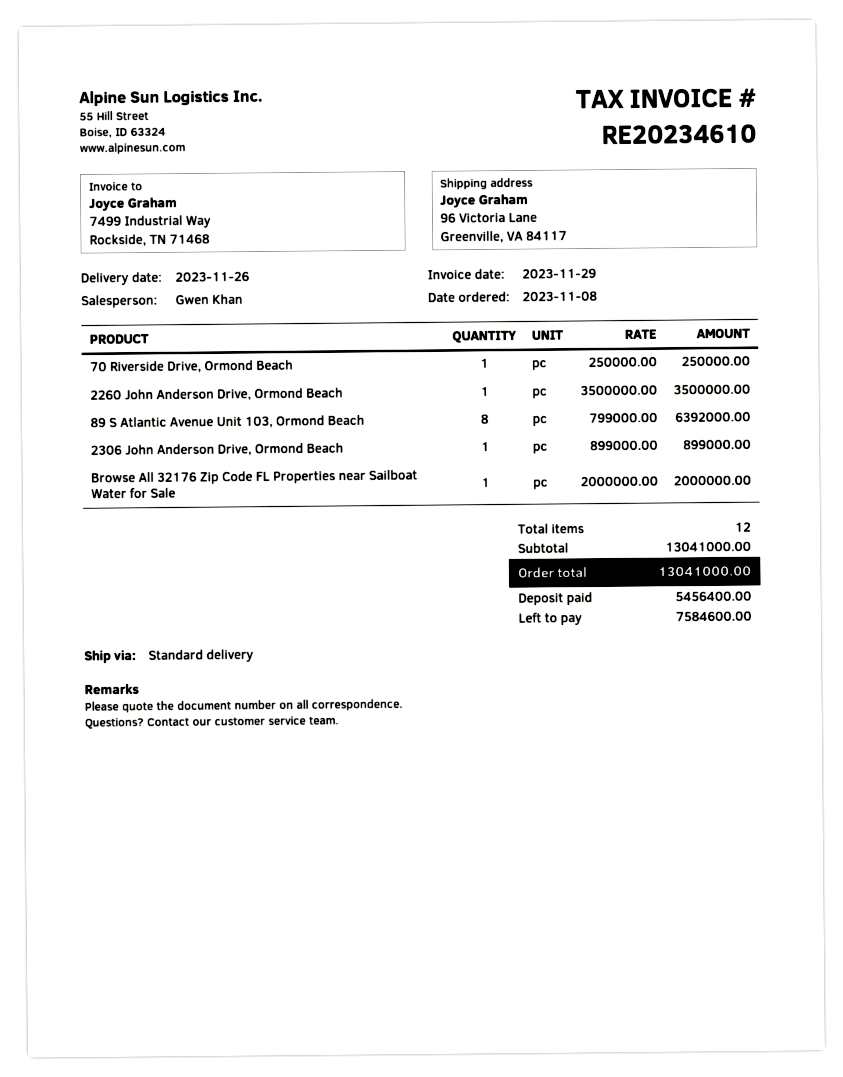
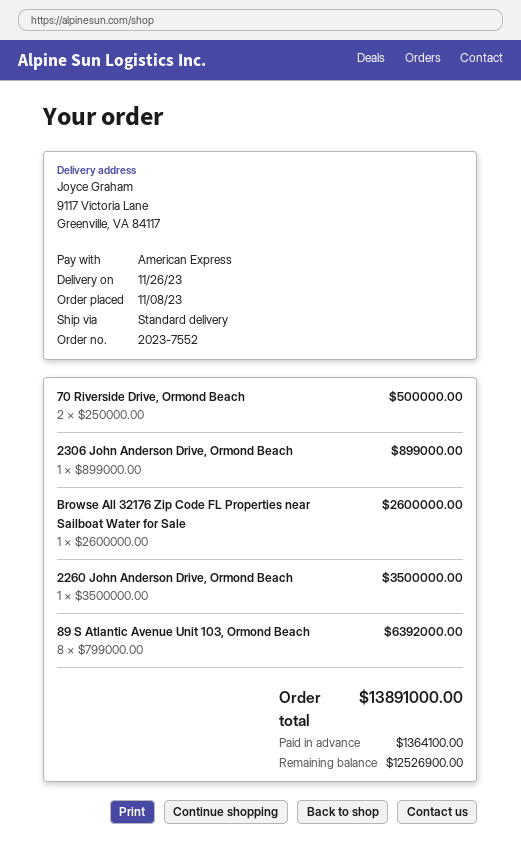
ship to: 96 Victoria Lane, Greenville, VA 84117 -> 9117 Victoria Lane, Greenville, VA 84117
70 Riverside Drive, Ormond Beach: 1 x 250000.00 = 250000.00 -> 2 x 250000.00 = 500000.00
Browse All 32176 Zip Code FL Properties near Sailboat Water for Sale: 1 x 2000000.00 = 2000000.00 -> 1 x 2600000.00 = 2600000.00
total: 13041000.00 -> 13891000.00
deposit: 5456400.00 -> 1364100.00
balance: 7584600.00 -> 12526900.00

